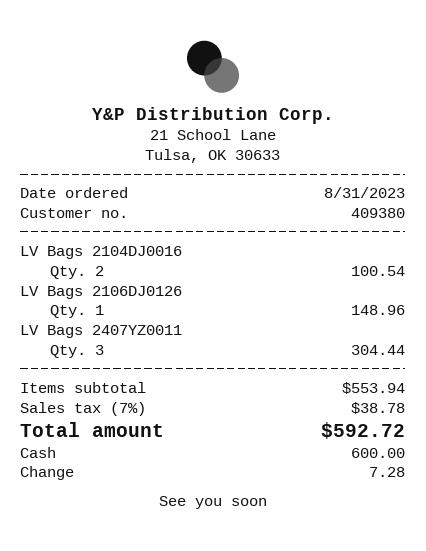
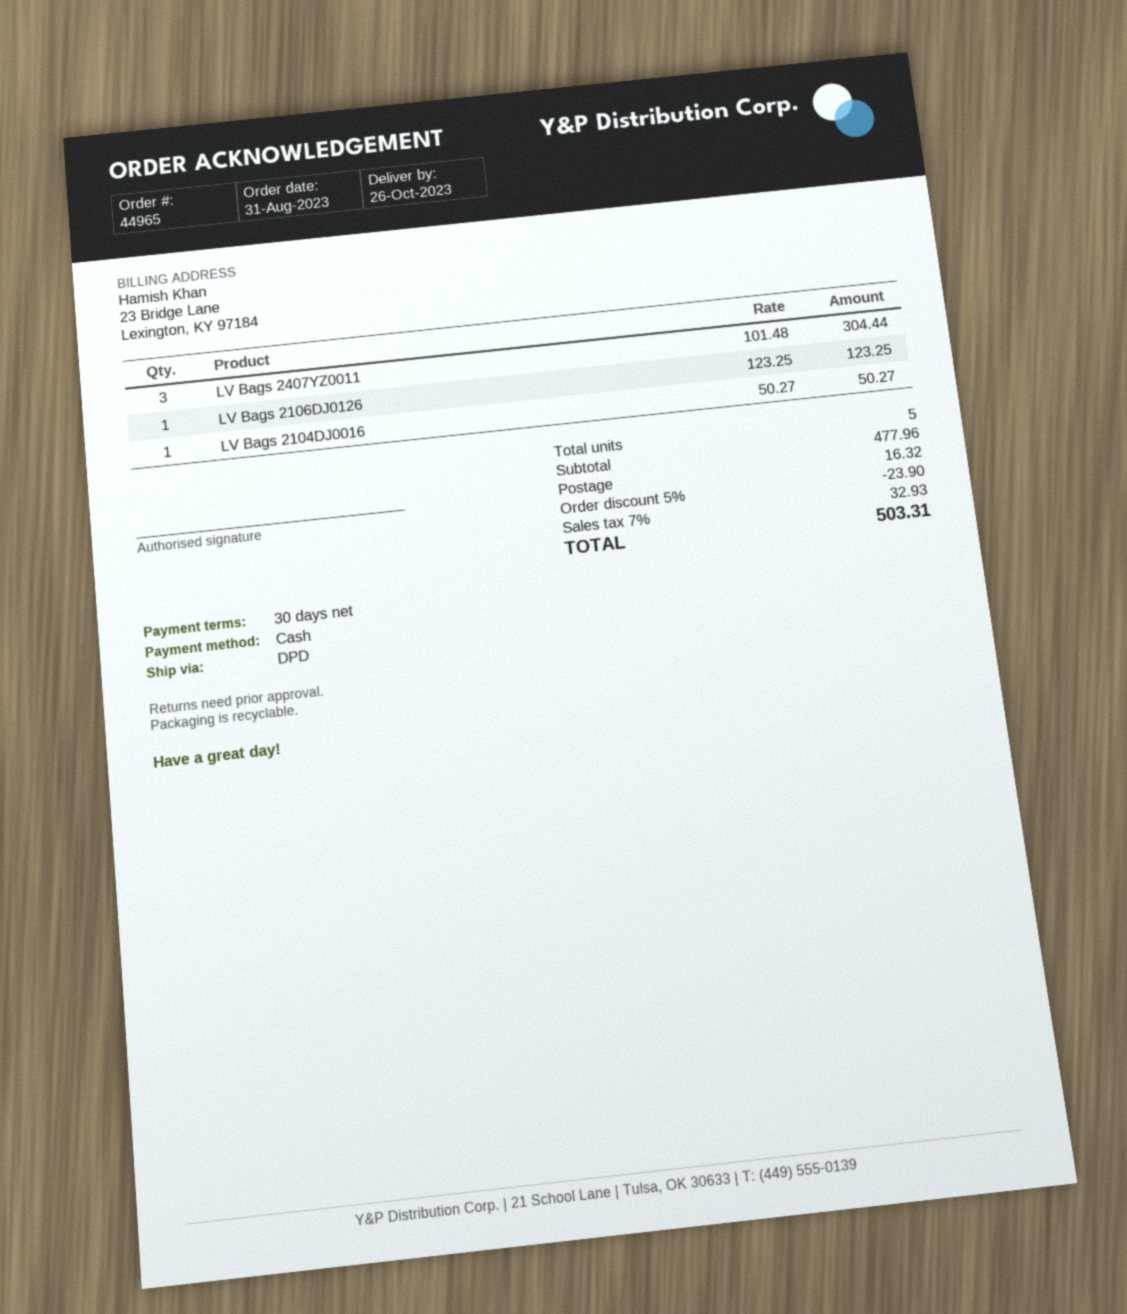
LV Bags 2104DJ0016: 2 for 100.54 -> 1 for 50.27
LV Bags 2106DJ0126: 1 for 148.96 -> 1 for 123.25
subtotal: 553.94 -> 477.96
discount: none -> 5% = 23.90
shipping: none -> 16.32
tax: 7% = 38.78 -> 7% = 32.93
total: 592.72 -> 503.31

